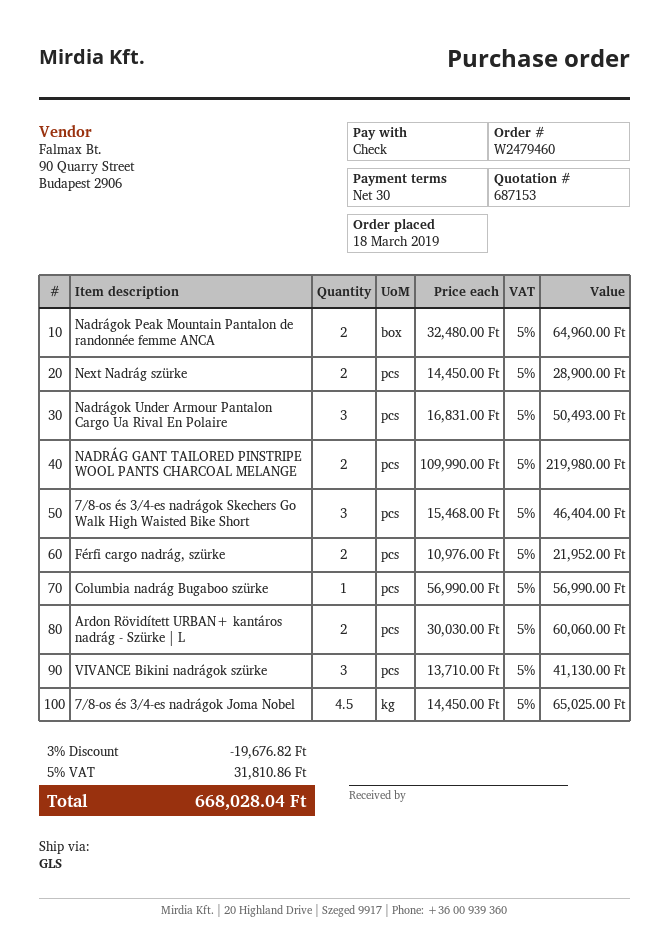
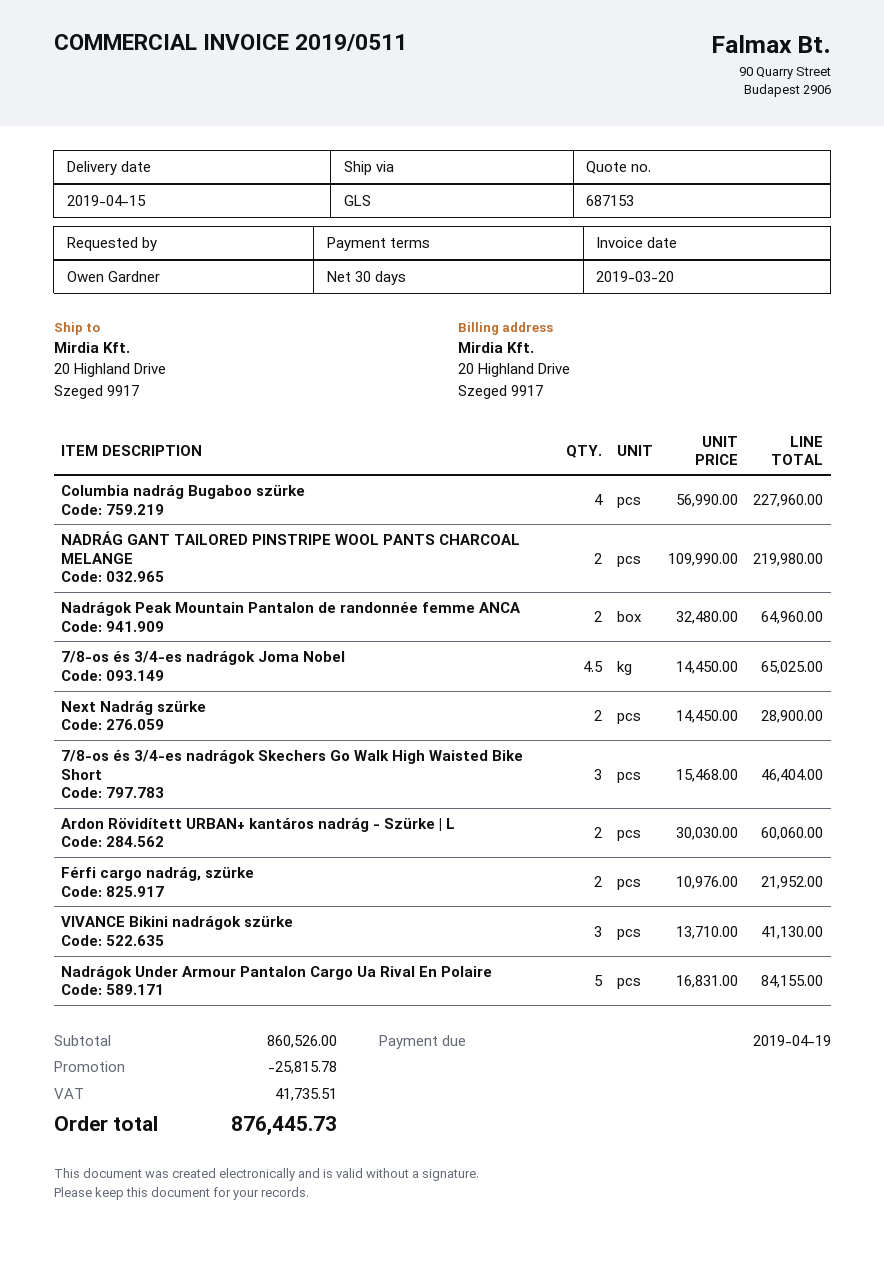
Nadrágok Under Armour Pantalon Cargo Ua Rival En Polaire: 3 x 16831.00 = 50493.00 -> 5 x 16831.00 = 84155.00
Columbia nadrág Bugaboo szürke: 1 x 56990.00 = 56990.00 -> 4 x 56990.00 = 227960.00
discount: 19676.82 -> 25815.78
tax: 31810.86 -> 41735.51
total: 668028.04 -> 876445.73

